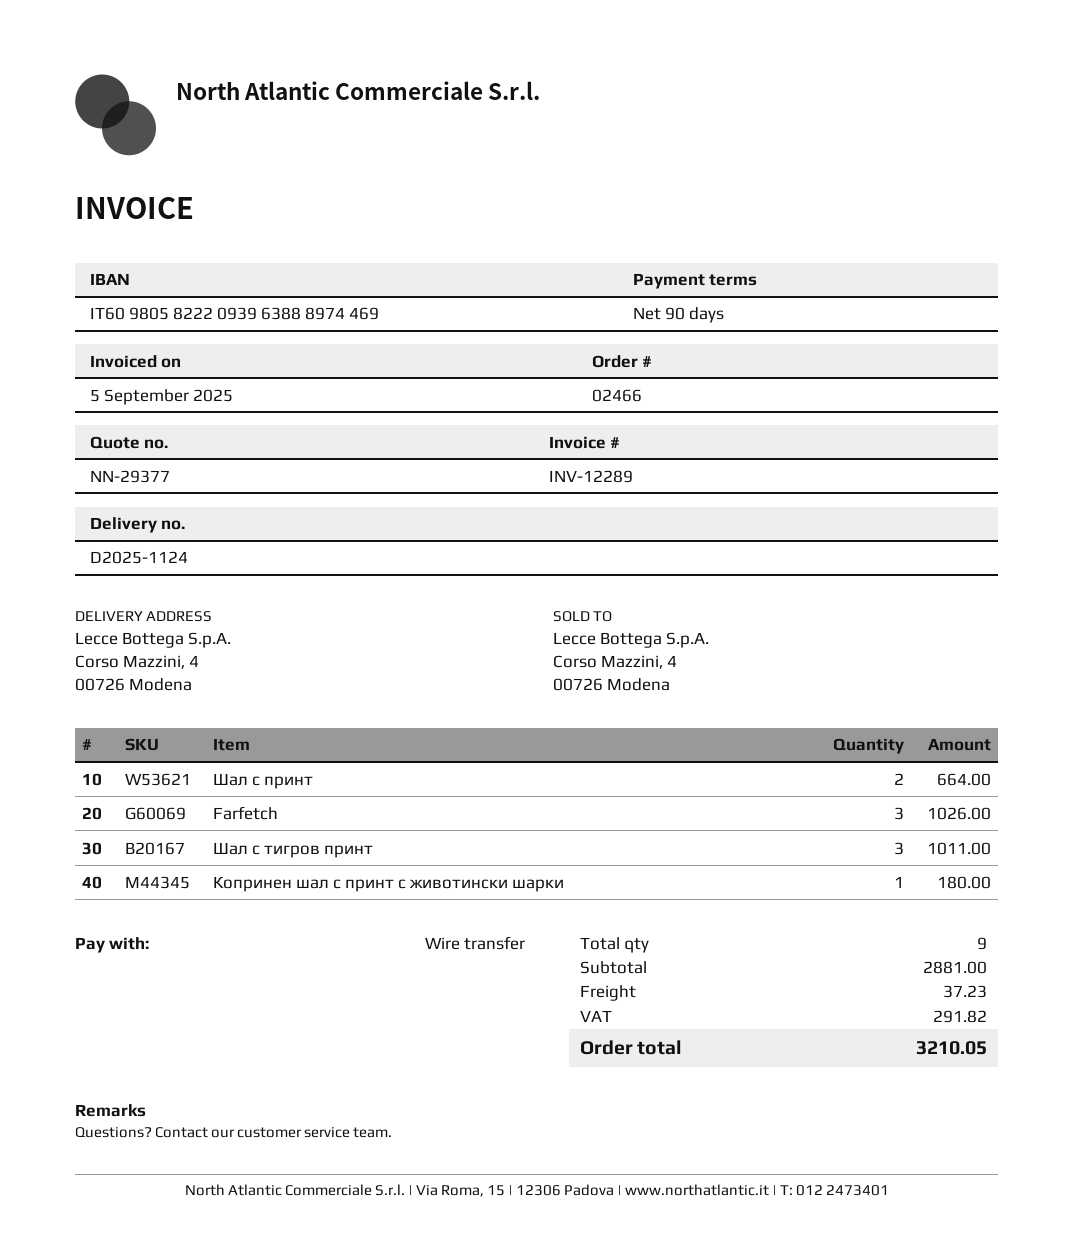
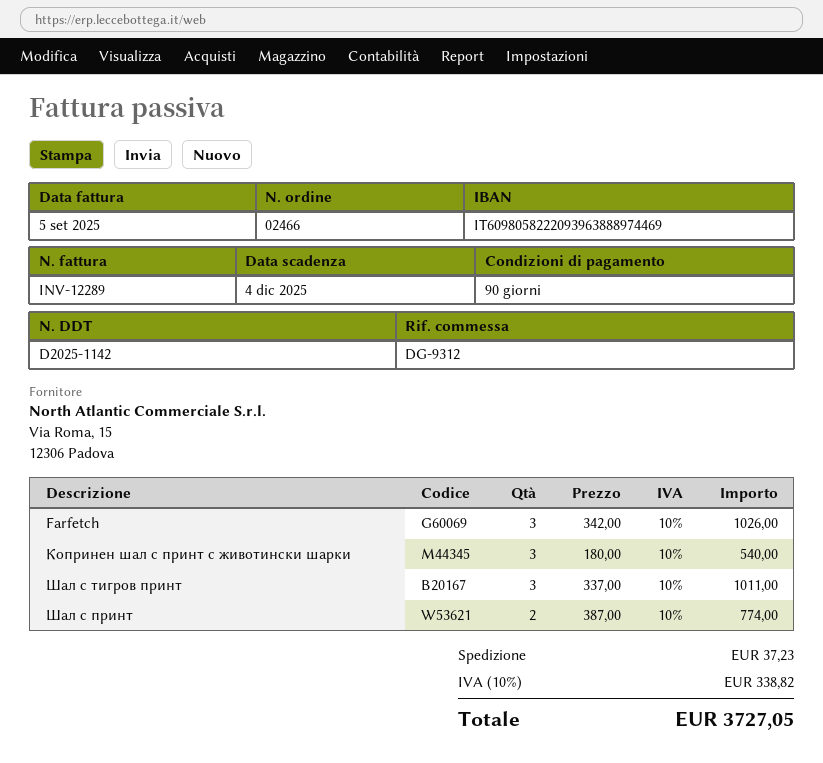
delivery note number: D2025-1124 -> D2025-1142
Шал с принт: 2 for 664.00 -> 2 for 774.00
Копринен шал с принт с животински шарки: 1 for 180.00 -> 3 for 540.00
tax: 291.82 -> 338.82
total: 3210.05 -> 3727.05

